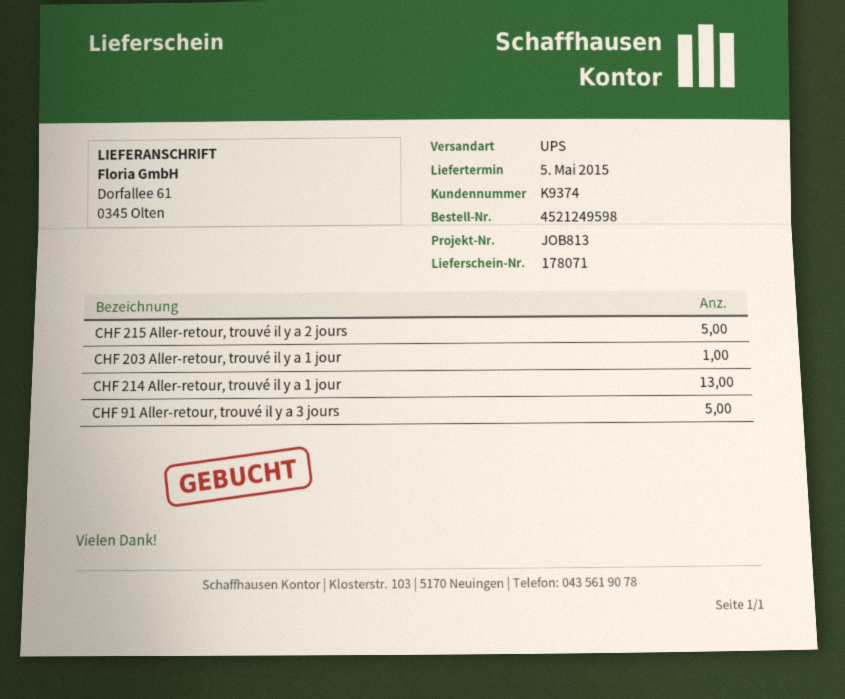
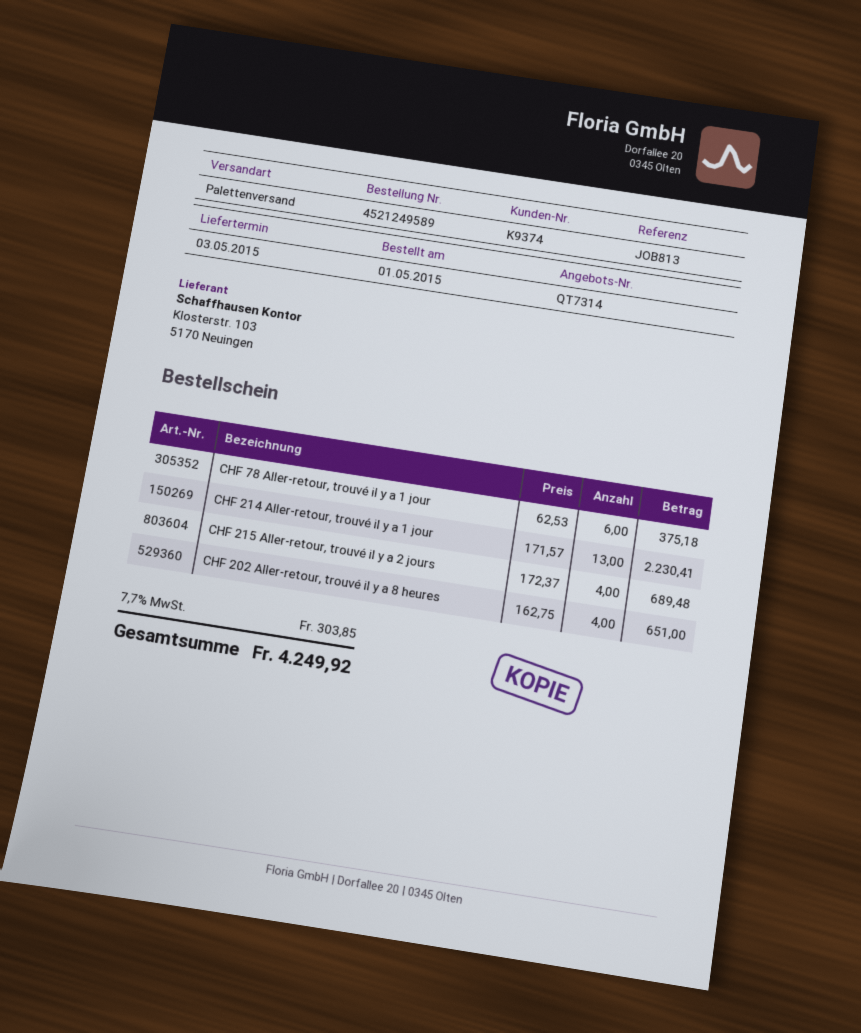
order number: 4521249598 -> 4521249589
delivery date: 2015-05-05 -> 2015-05-03
shipping method: UPS -> pallet freight
CHF 215 Aller-retour, trouvé il y a 2 jours: 5 -> 4
CHF 203 Aller-retour, trouvé il y a 1 jour: 1 -> none
CHF 91 Aller-retour, trouvé il y a 3 jours: 5 -> none
CHF 78 Aller-retour, trouvé il y a 1 jour: none -> 6
CHF 202 Aller-retour, trouvé il y a 8 heures: none -> 4

